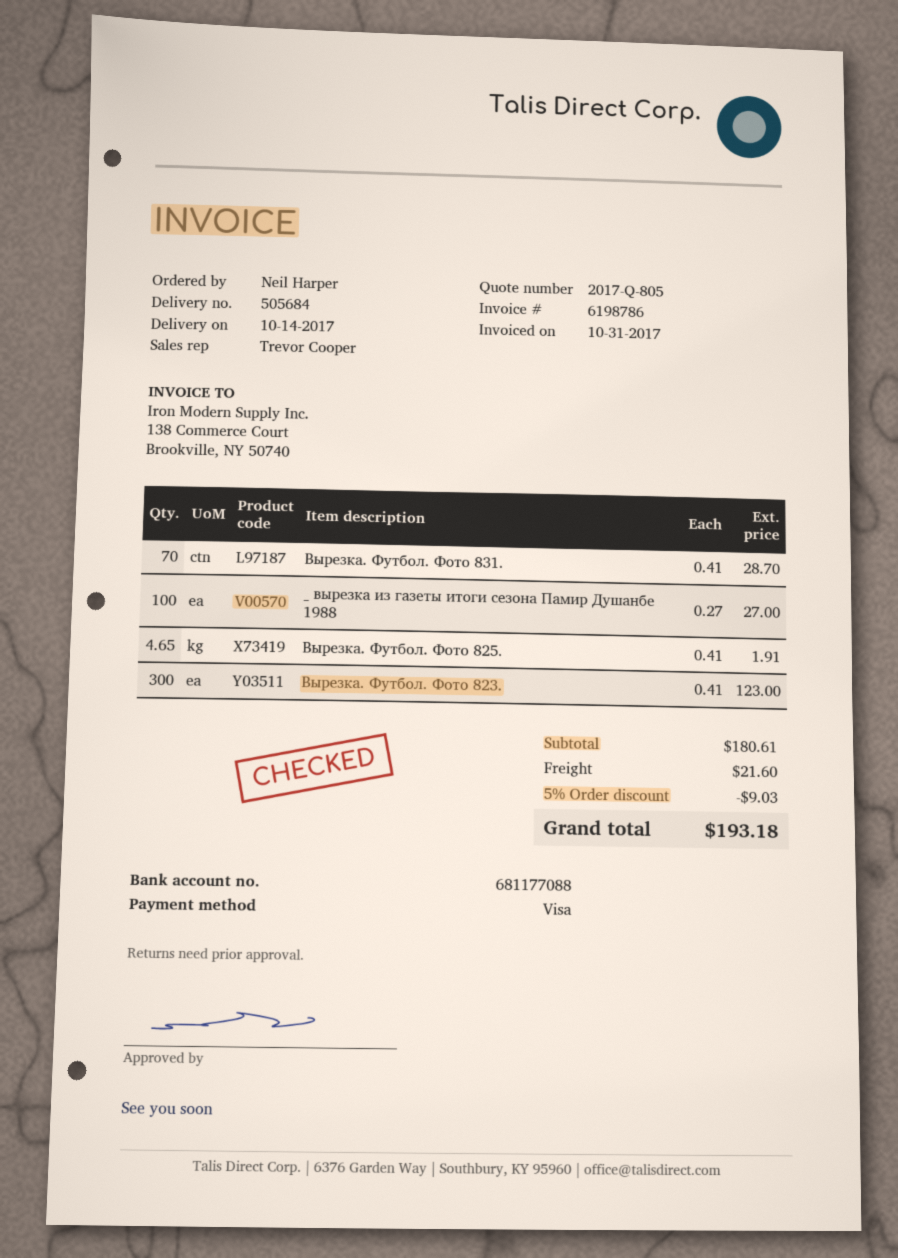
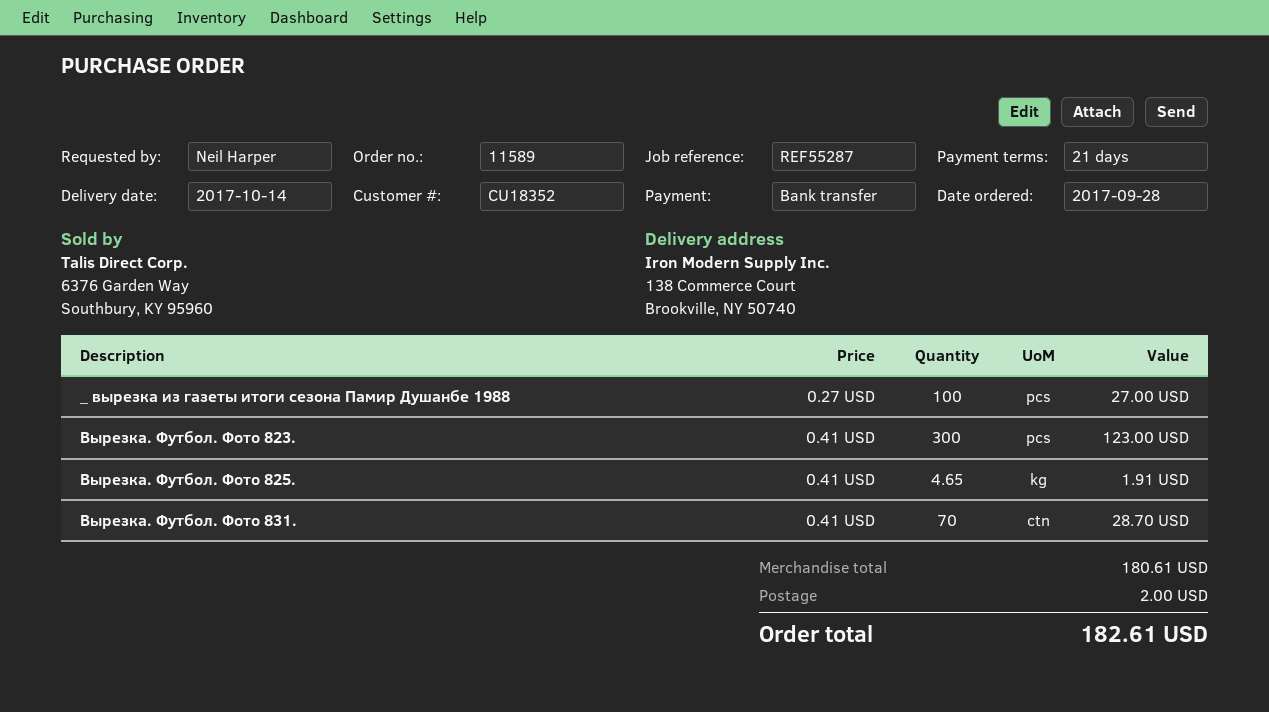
payment method: Visa -> bank transfer
discount: 5% = 9.03 -> none
shipping: 21.60 -> 2.00
total: 193.18 -> 182.61

